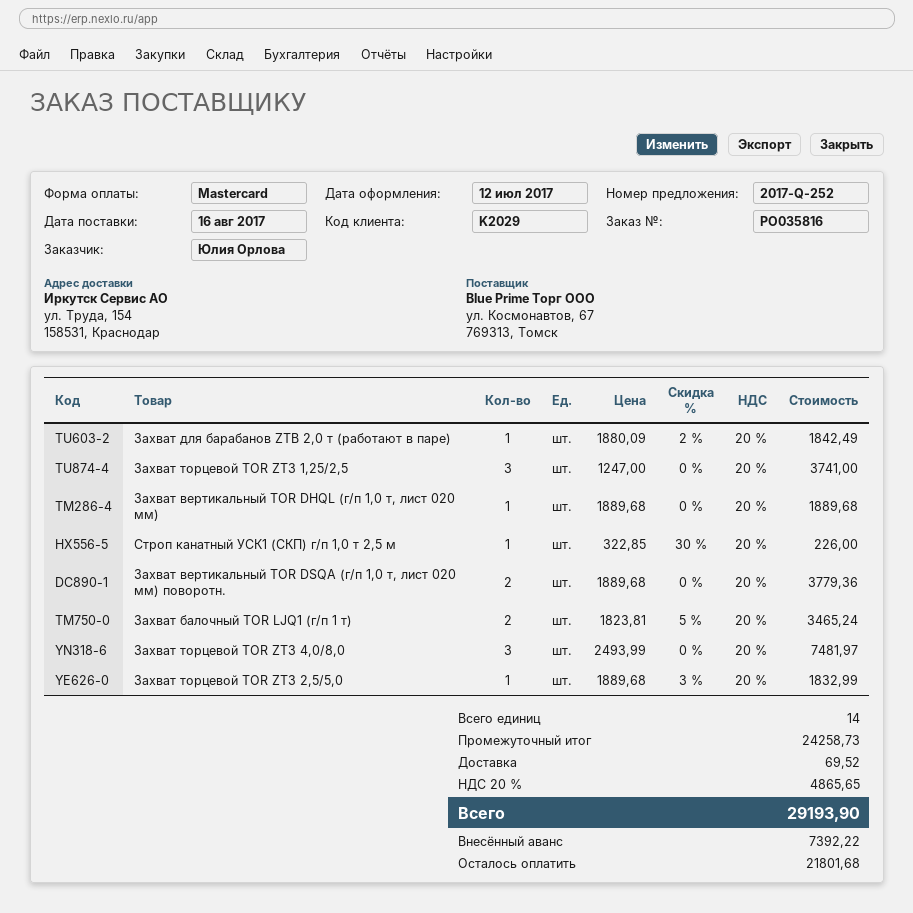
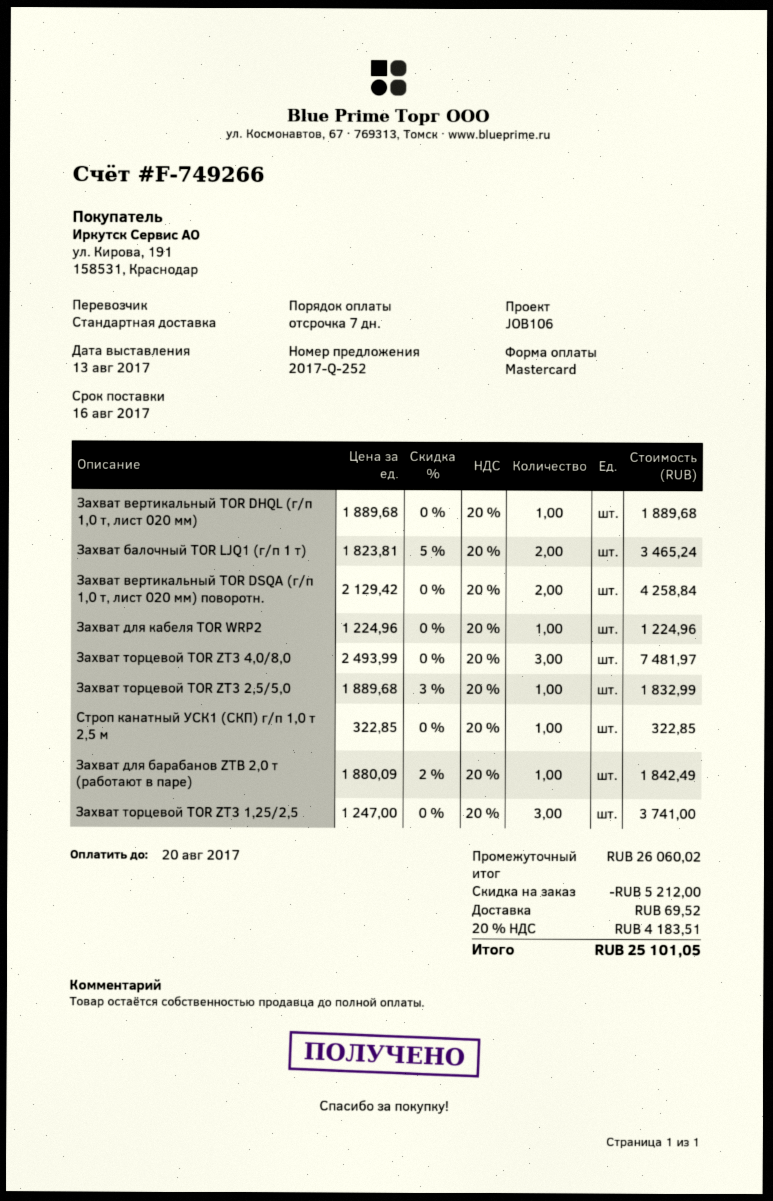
Строп канатный УСК1 (СКП) г/п 1,0 т 2,5 м: 1 x 322.85 - 30% = 226.00 -> 1 x 322.85 = 322.85
Захват вертикальный TOR DSQA (г/п 1,0 т, лист 020 мм) поворотн.: 2 x 1889.68 = 3779.36 -> 2 x 2129.42 = 4258.84
Захват для кабеля TOR WRP2: none -> 1 x 1224.96 = 1224.96
subtotal: 24258.73 -> 26060.02
discount: none -> 5212.00
tax: 20% = 4865.65 -> 20% = 4183.51
total: 29193.90 -> 25101.05

